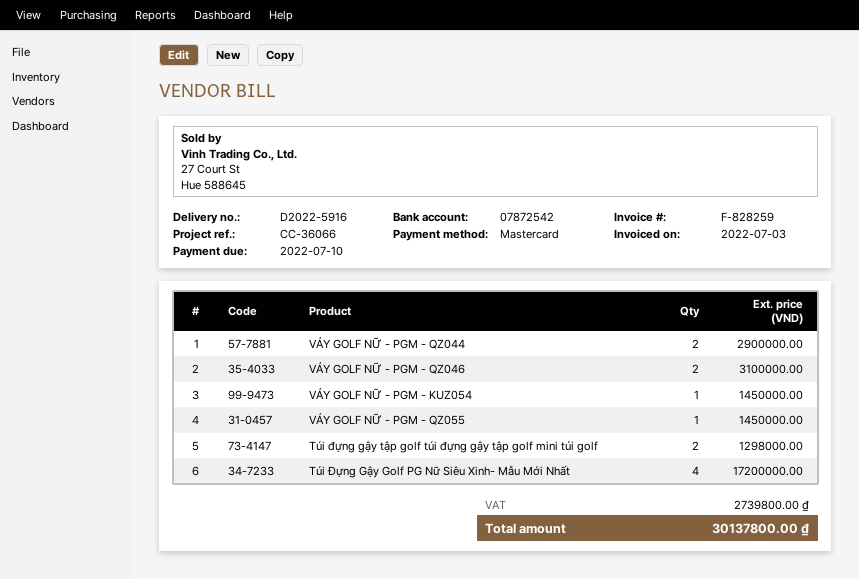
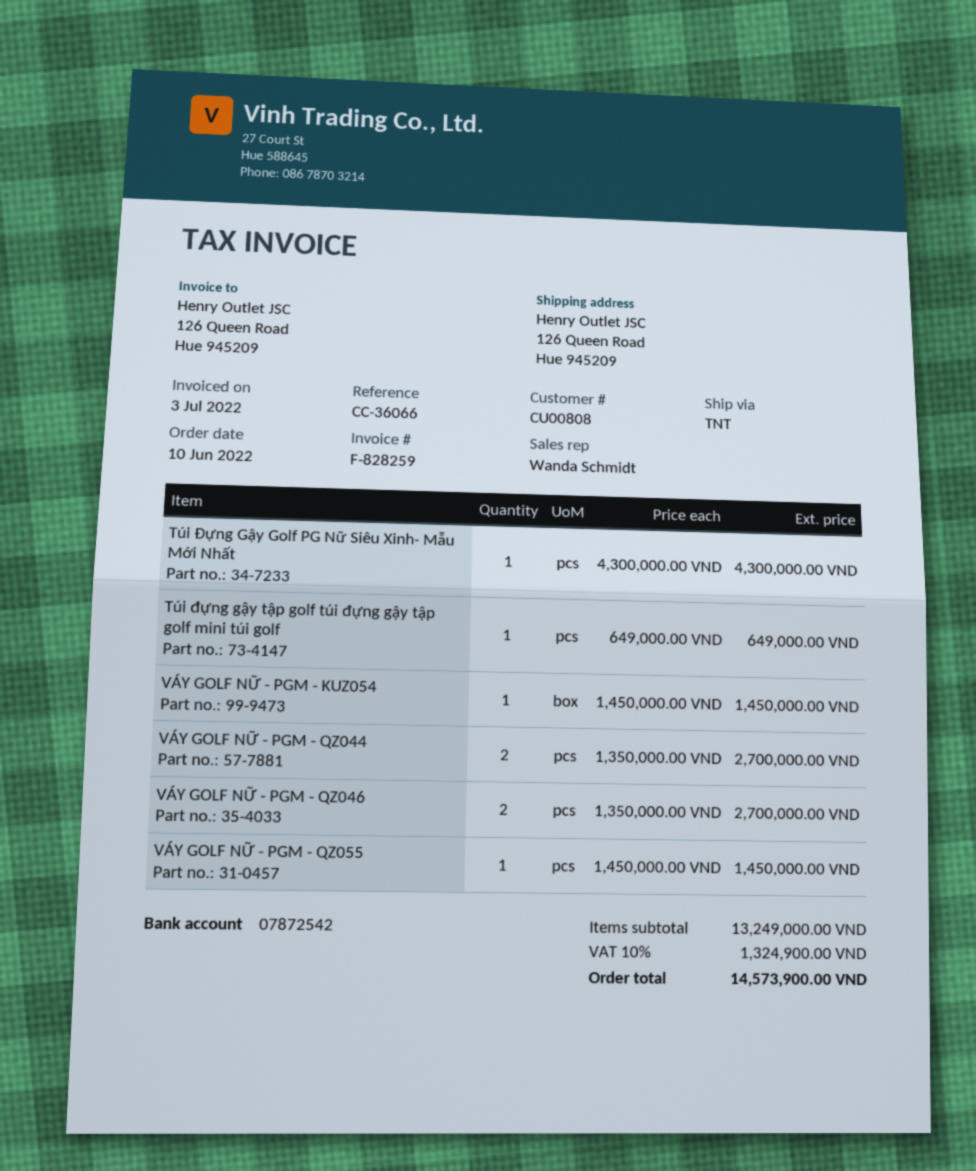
VÁY GOLF NỮ - PGM - QZ044: 2 for 2900000.00 -> 2 for 2700000.00
VÁY GOLF NỮ - PGM - QZ046: 2 for 3100000.00 -> 2 for 2700000.00
Túi đựng gậy tập golf túi đựng gậy tập golf mini túi golf: 2 for 1298000.00 -> 1 for 649000.00
Túi Đựng Gậy Golf PG Nữ Siêu Xinh- Mẫu Mới Nhất: 4 for 17200000.00 -> 1 for 4300000.00
tax: 2739800.00 -> 1324900.00
total: 30137800.00 -> 14573900.00

